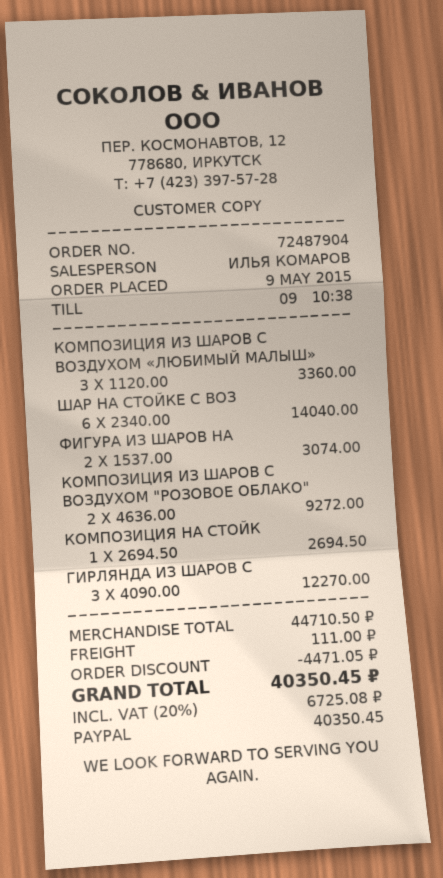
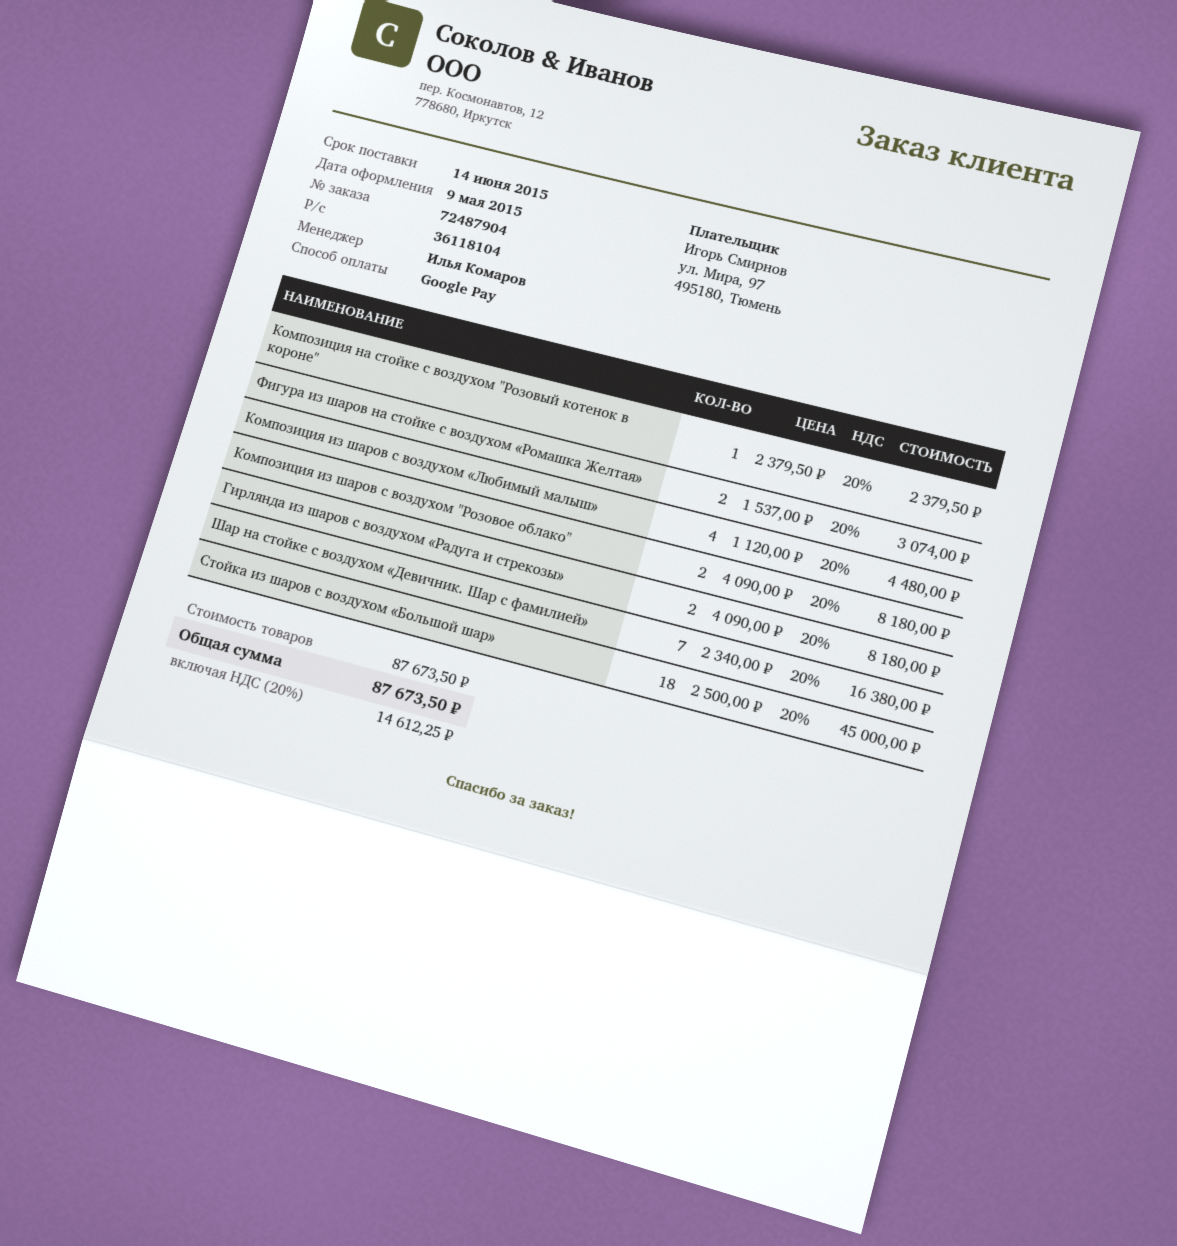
payment method: PayPal -> Google Pay
КОМПОЗИЦИЯ ИЗ ШАРОВ С ВОЗДУХОМ «ЛЮБИМЫЙ МАЛЫШ»: 3 x 1120.00 = 3360.00 -> 4 x 1120.00 = 4480.00
ШАР НА СТОЙКЕ С ВОЗ: 6 x 2340.00 = 14040.00 -> 7 x 2340.00 = 16380.00
КОМПОЗИЦИЯ ИЗ ШАРОВ С ВОЗДУХОМ "РОЗОВОЕ ОБЛАКО": 2 x 4636.00 = 9272.00 -> 2 x 4090.00 = 8180.00
КОМПОЗИЦИЯ НА СТОЙК: 1 x 2694.50 = 2694.50 -> 1 x 2379.50 = 2379.50
ГИРЛЯНДА ИЗ ШАРОВ С: 3 x 4090.00 = 12270.00 -> 2 x 4090.00 = 8180.00
Стойка из шаров с воздухом «Большой шар»: none -> 18 x 2500.00 = 45000.00
subtotal: 44710.50 -> 87673.50
discount: 4471.05 -> none
shipping: 111.00 -> none
tax: 20% = 6725.08 -> 20% = 14612.25
total: 40350.45 -> 87673.50

